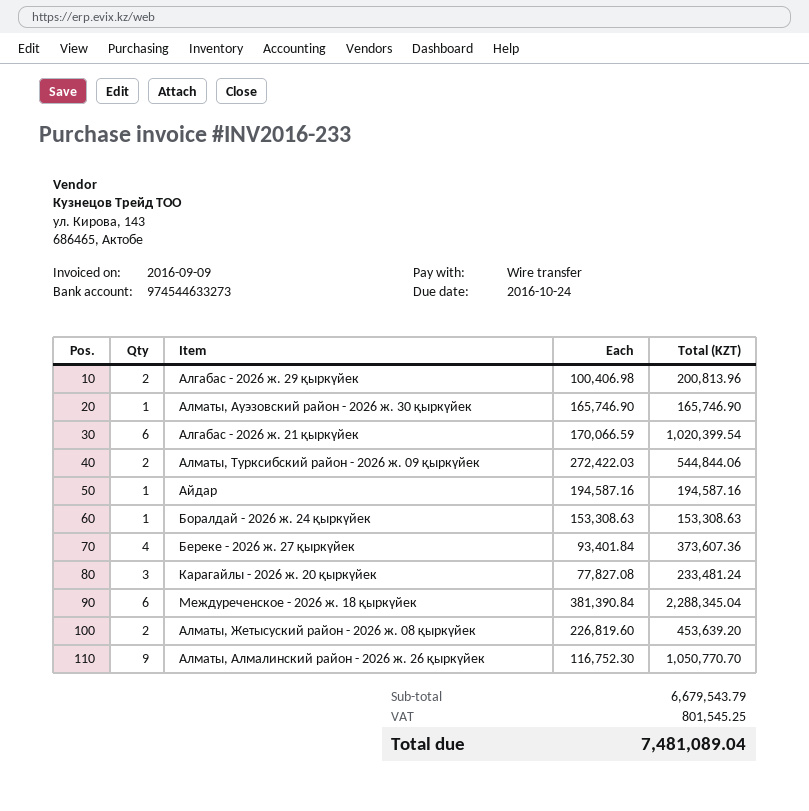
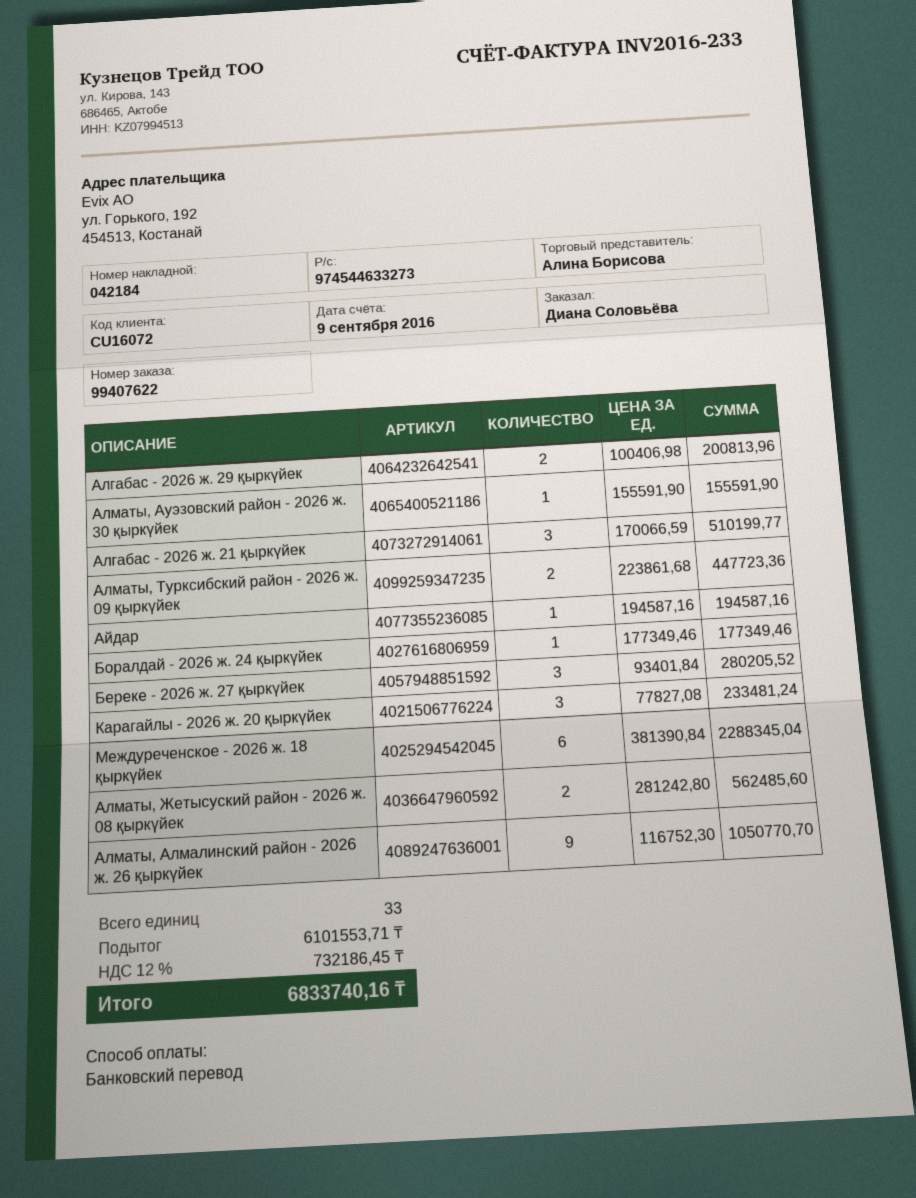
Алматы, Ауэзовский район - 2026 ж. 30 қыркүйек: 1 x 165746.90 = 165746.90 -> 1 x 155591.90 = 155591.90
Алгабас - 2026 ж. 21 қыркүйек: 6 x 170066.59 = 1020399.54 -> 3 x 170066.59 = 510199.77
Алматы, Турксибский район - 2026 ж. 09 қыркүйек: 2 x 272422.03 = 544844.06 -> 2 x 223861.68 = 447723.36
Боралдай - 2026 ж. 24 қыркүйек: 1 x 153308.63 = 153308.63 -> 1 x 177349.46 = 177349.46
Береке - 2026 ж. 27 қыркүйек: 4 x 93401.84 = 373607.36 -> 3 x 93401.84 = 280205.52
Алматы, Жетысуский район - 2026 ж. 08 қыркүйек: 2 x 226819.60 = 453639.20 -> 2 x 281242.80 = 562485.60
subtotal: 6679543.79 -> 6101553.71
tax: 801545.25 -> 732186.45
total: 7481089.04 -> 6833740.16

